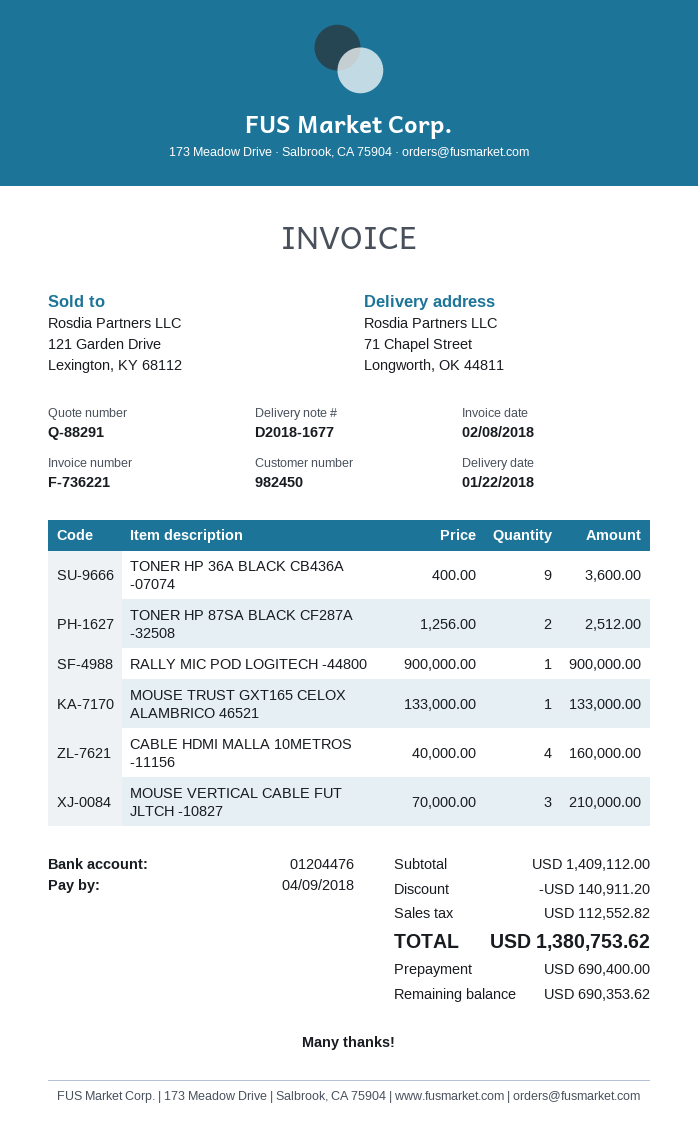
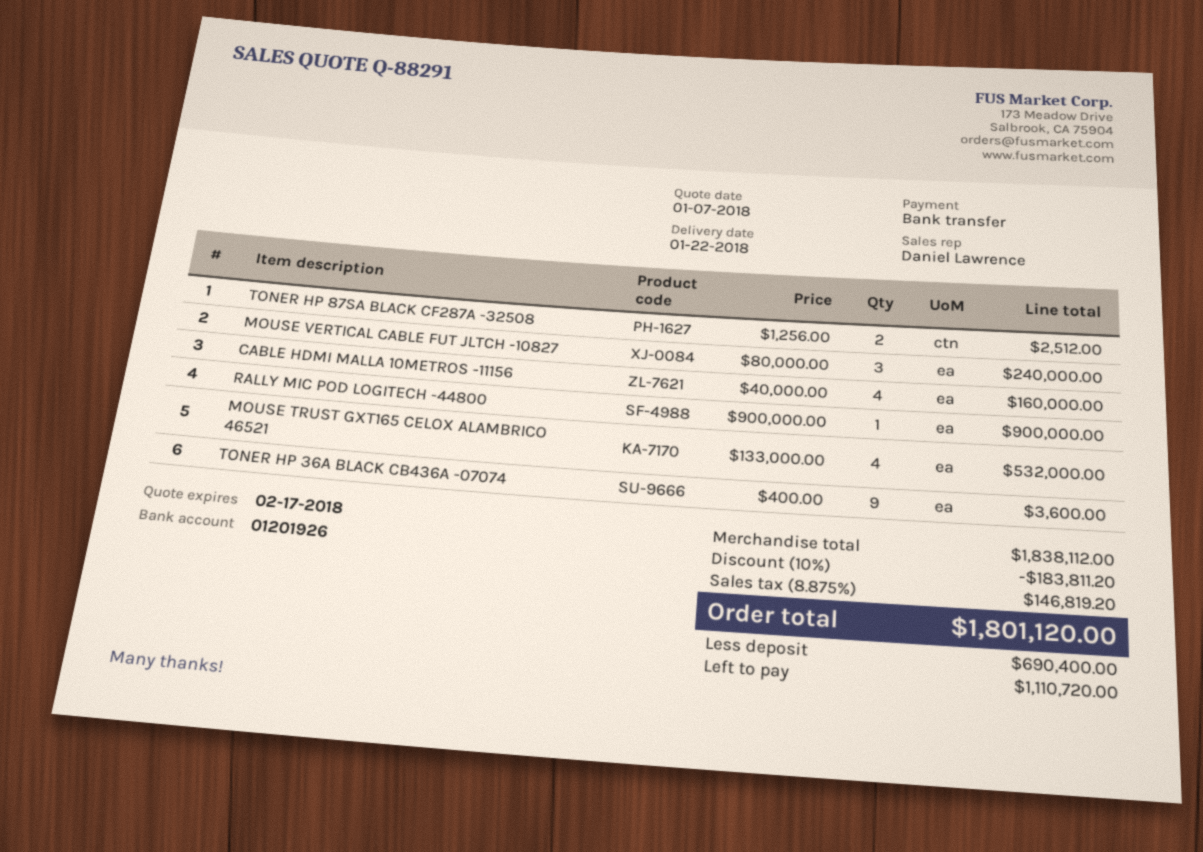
bank account: 01204476 -> 01201926
MOUSE TRUST GXT165 CELOX ALAMBRICO 46521: 1 x 133000.00 = 133000.00 -> 4 x 133000.00 = 532000.00
MOUSE VERTICAL CABLE FUT JLTCH -10827: 3 x 70000.00 = 210000.00 -> 3 x 80000.00 = 240000.00
subtotal: 1409112.00 -> 1838112.00
discount: 140911.20 -> 183811.20
tax: 112552.82 -> 146819.20
total: 1380753.62 -> 1801120.00
balance: 690353.62 -> 1110720.00

